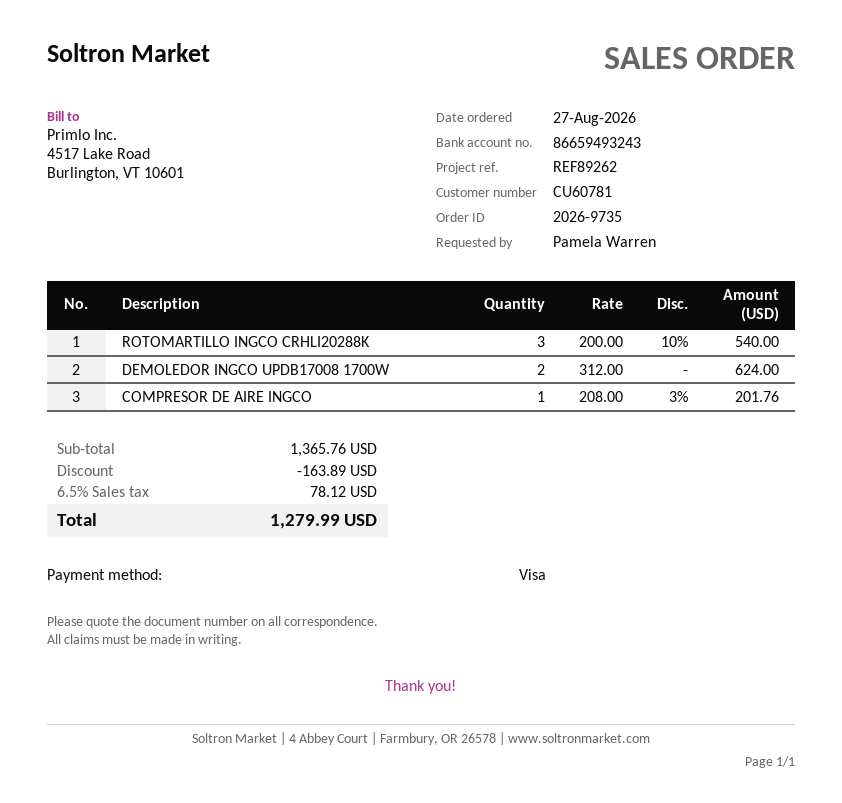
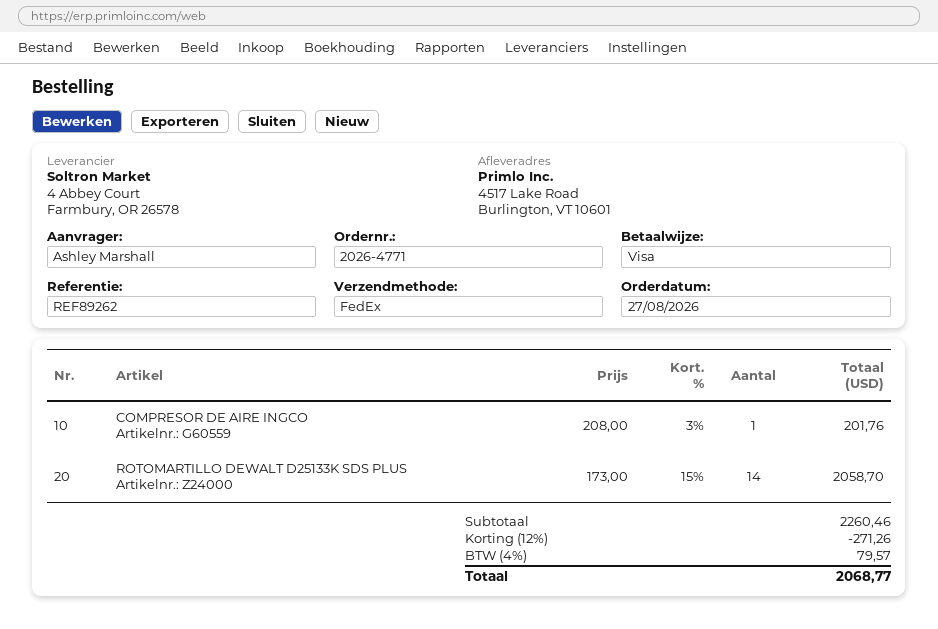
order number: 2026-9735 -> 2026-4771
ordered by: Pamela Warren -> Ashley Marshall
ROTOMARTILLO INGCO CRHLI20288K: 3 x 200.00 - 10% = 540.00 -> none
DEMOLEDOR INGCO UPDB17008 1700W: 2 x 312.00 = 624.00 -> none
ROTOMARTILLO DEWALT D25133K SDS PLUS: none -> 14 x 173.00 - 15% = 2058.70
subtotal: 1365.76 -> 2260.46
discount: 163.89 -> 271.26
tax: 6.5% = 78.12 -> 4% = 79.57
total: 1279.99 -> 2068.77

